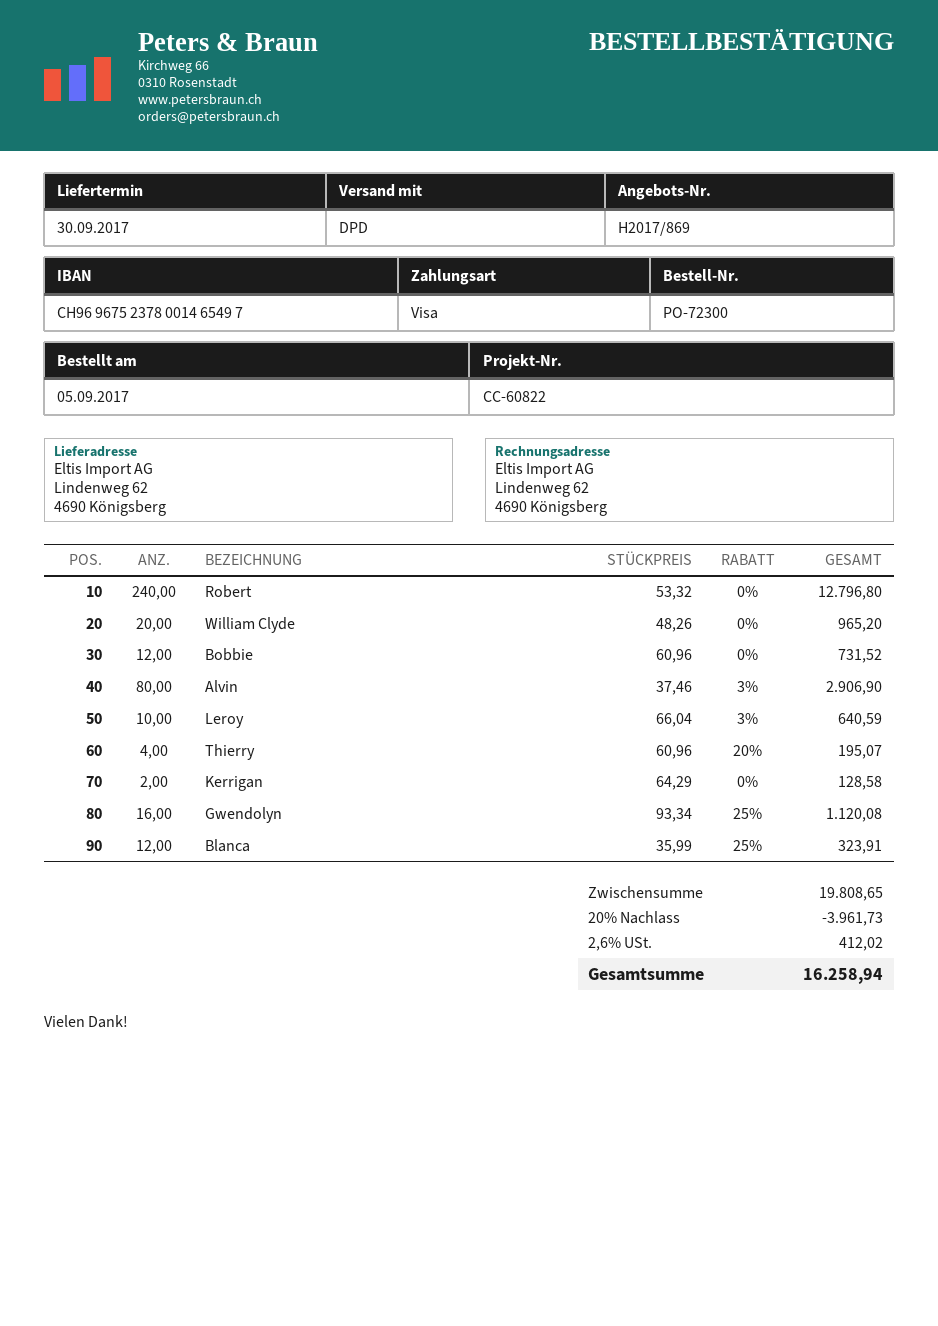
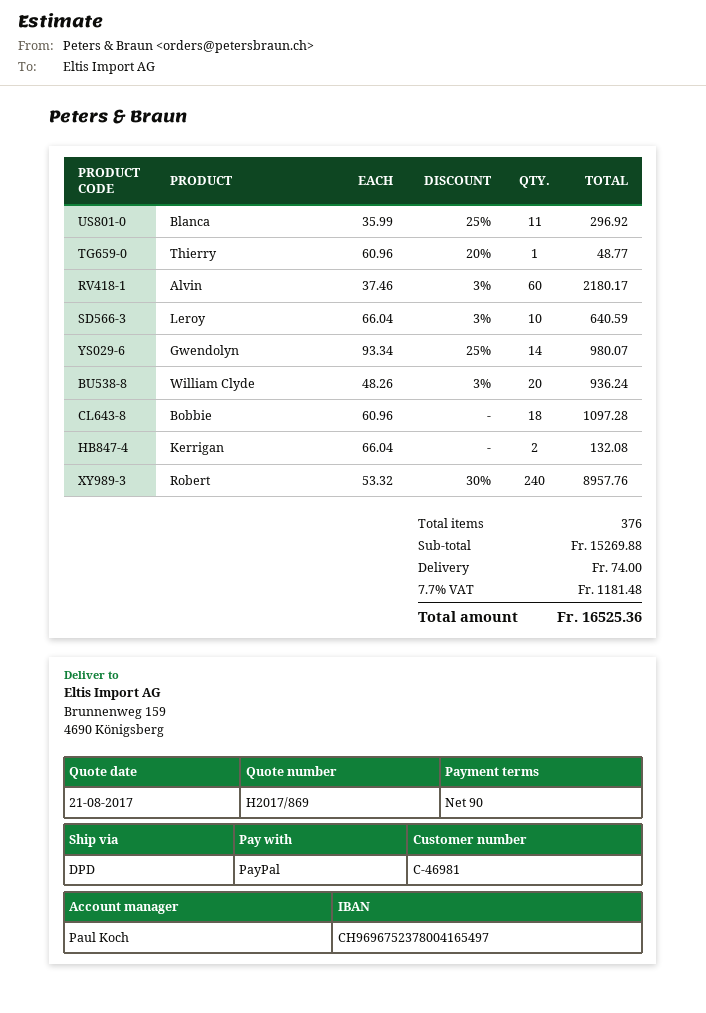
payment method: Visa -> PayPal
bank account: CH9696752378001465497 -> CH9696752378004165497
ship to: Lindenweg 62, 4690 Königsberg -> Brunnenweg 159, 4690 Königsberg
Robert: 240 x 53.32 = 12796.80 -> 240 x 53.32 - 30% = 8957.76
William Clyde: 20 x 48.26 = 965.20 -> 20 x 48.26 - 3% = 936.24
Bobbie: 12 x 60.96 = 731.52 -> 18 x 60.96 = 1097.28
Alvin: 80 x 37.46 - 3% = 2906.90 -> 60 x 37.46 - 3% = 2180.17
Thierry: 4 x 60.96 - 20% = 195.07 -> 1 x 60.96 - 20% = 48.77
Kerrigan: 2 x 64.29 = 128.58 -> 2 x 66.04 = 132.08
Gwendolyn: 16 x 93.34 - 25% = 1120.08 -> 14 x 93.34 - 25% = 980.07
Blanca: 12 x 35.99 - 25% = 323.91 -> 11 x 35.99 - 25% = 296.92
subtotal: 19808.65 -> 15269.88
discount: 20% = 3961.73 -> none
shipping: none -> 74.00
tax: 2.6% = 412.02 -> 7.7% = 1181.48
total: 16258.94 -> 16525.36

